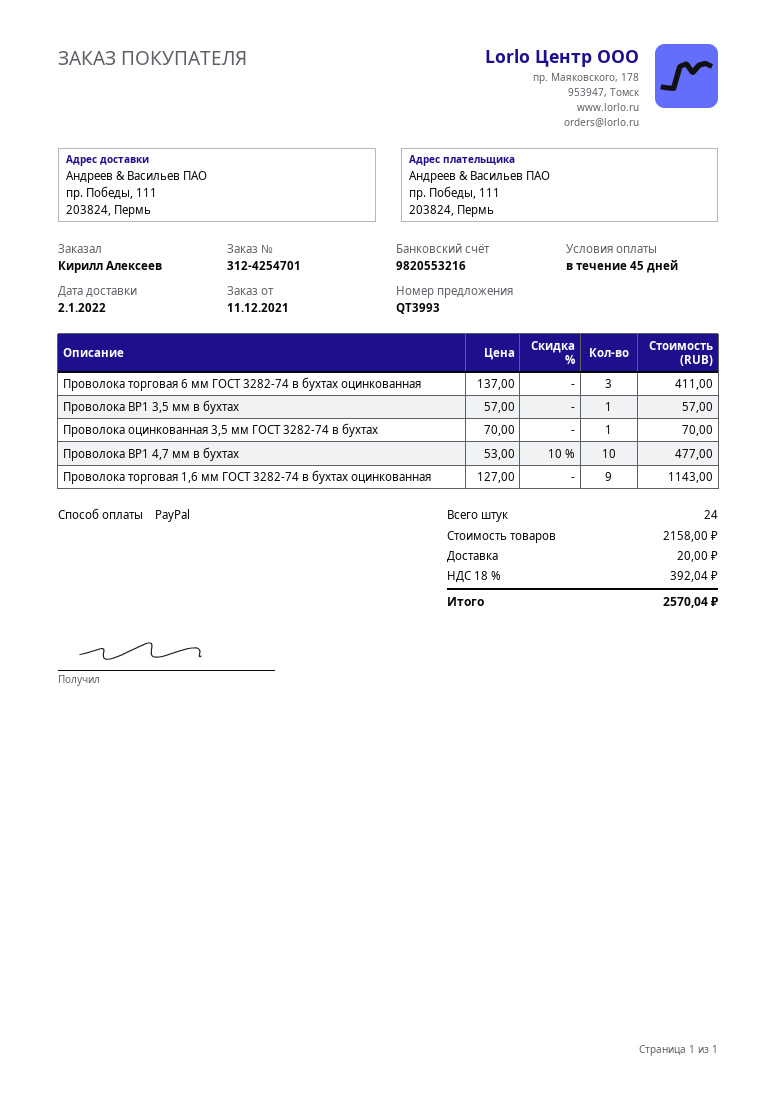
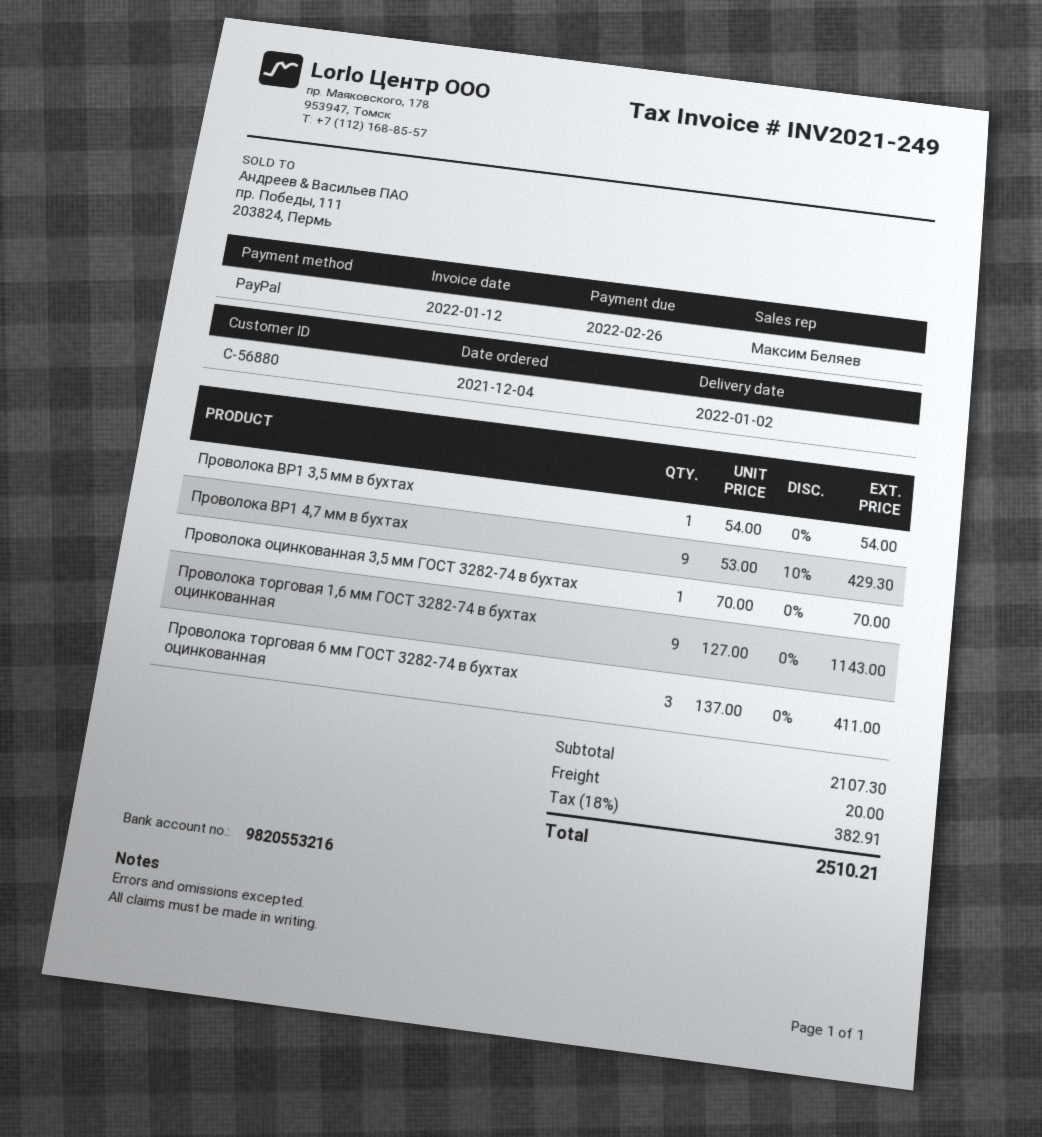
order date: 2021-12-11 -> 2021-12-04
Проволока ВР1 3,5 мм в бухтах: 1 x 57.00 = 57.00 -> 1 x 54.00 = 54.00
Проволока ВР1 4,7 мм в бухтах: 10 x 53.00 - 10% = 477.00 -> 9 x 53.00 - 10% = 429.30
subtotal: 2158.00 -> 2107.30
tax: 18% = 392.04 -> 18% = 382.91
total: 2570.04 -> 2510.21

